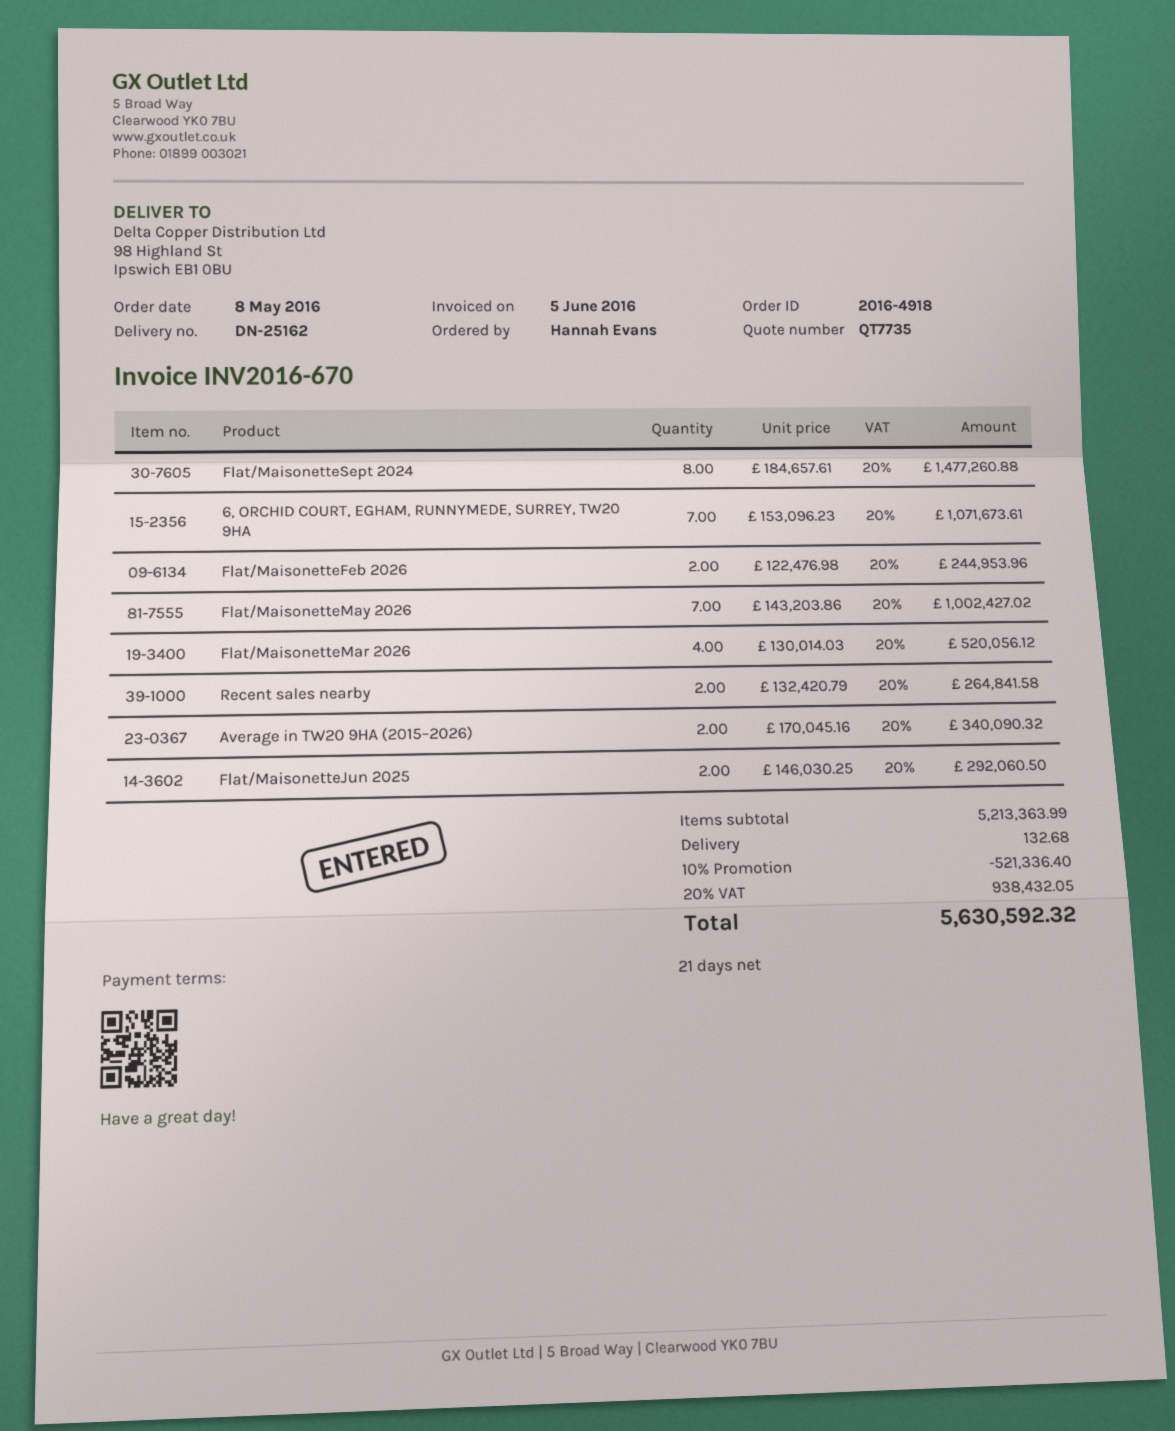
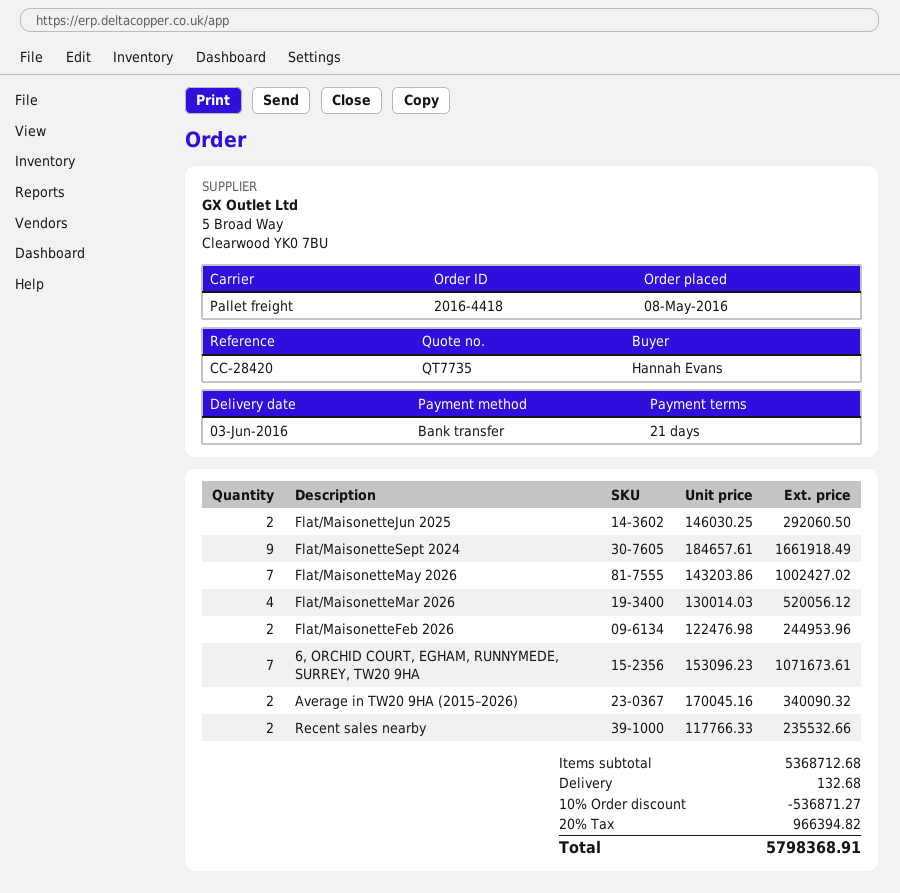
order number: 2016-4918 -> 2016-4418
Flat/MaisonetteSept 2024: 8 x 184657.61 = 1477260.88 -> 9 x 184657.61 = 1661918.49
Recent sales nearby: 2 x 132420.79 = 264841.58 -> 2 x 117766.33 = 235532.66
subtotal: 5213363.99 -> 5368712.68
discount: 10% = 521336.40 -> 10% = 536871.27
tax: 20% = 938432.05 -> 20% = 966394.82
total: 5630592.32 -> 5798368.91

